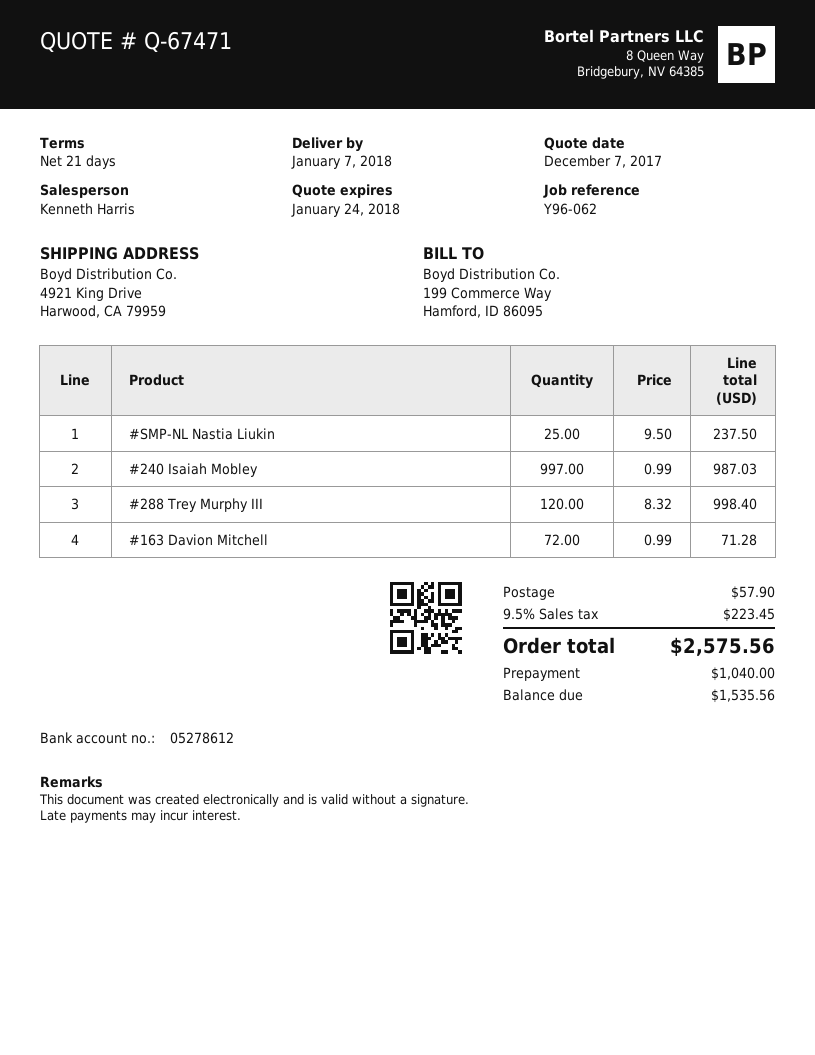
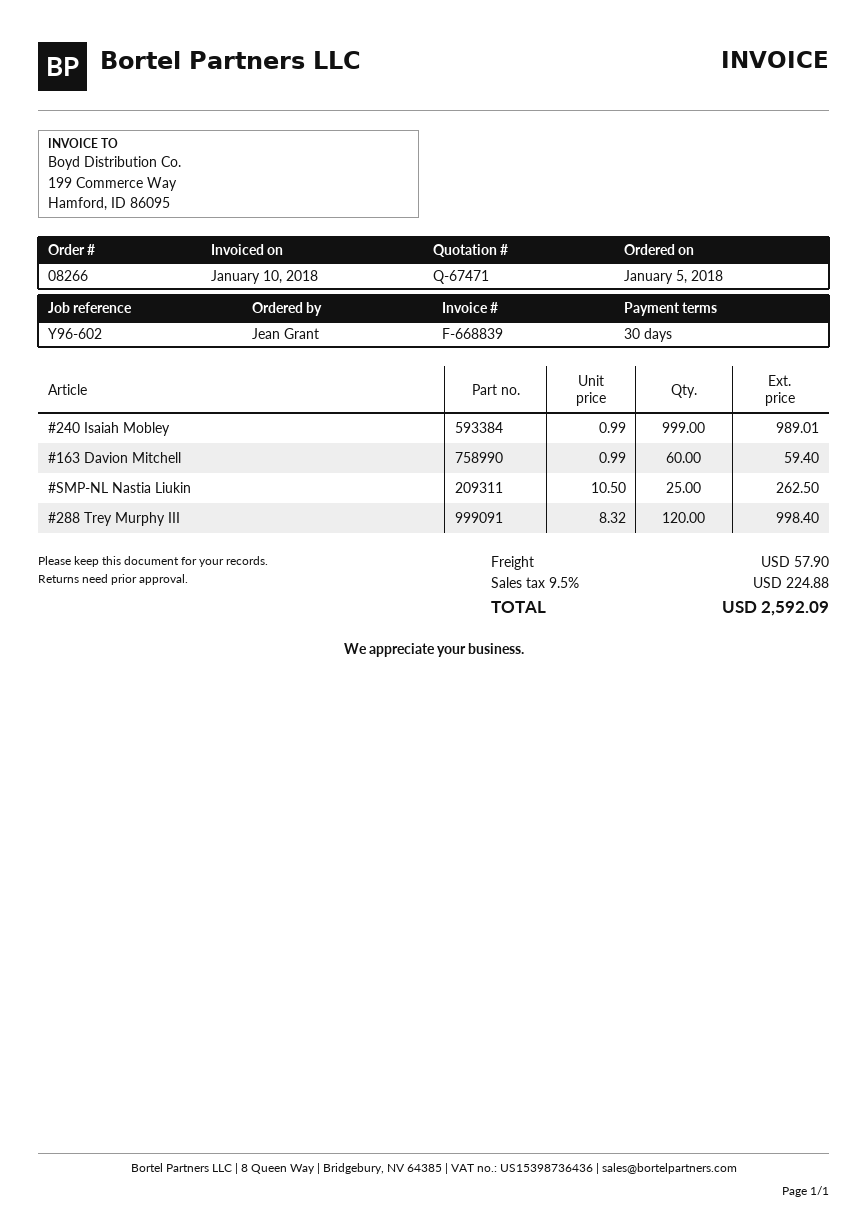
payment terms: 21 days -> 30 days
reference: Y96-062 -> Y96-602
#SMP-NL Nastia Liukin: 25 x 9.50 = 237.50 -> 25 x 10.50 = 262.50
#240 Isaiah Mobley: 997 x 0.99 = 987.03 -> 999 x 0.99 = 989.01
#163 Davion Mitchell: 72 x 0.99 = 71.28 -> 60 x 0.99 = 59.40
tax: 9.5% = 223.45 -> 9.5% = 224.88
total: 2575.56 -> 2592.09

